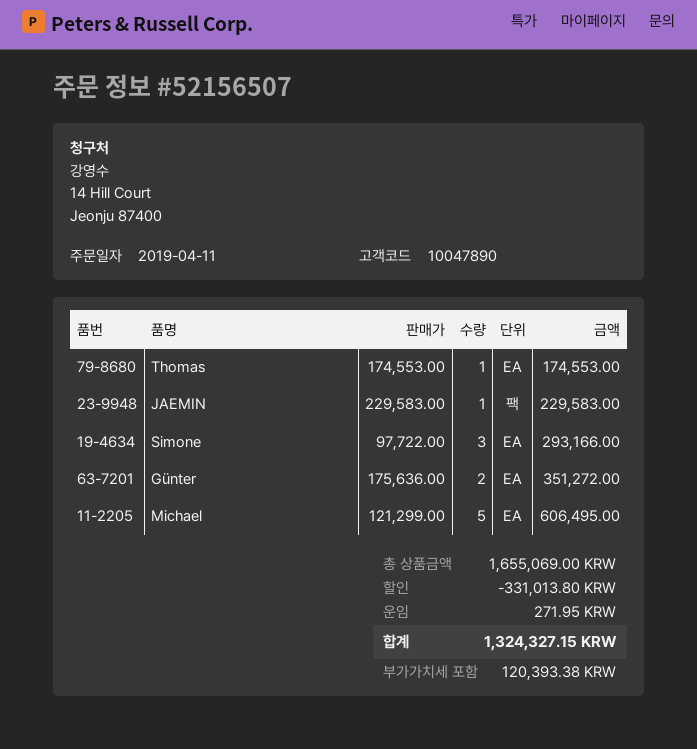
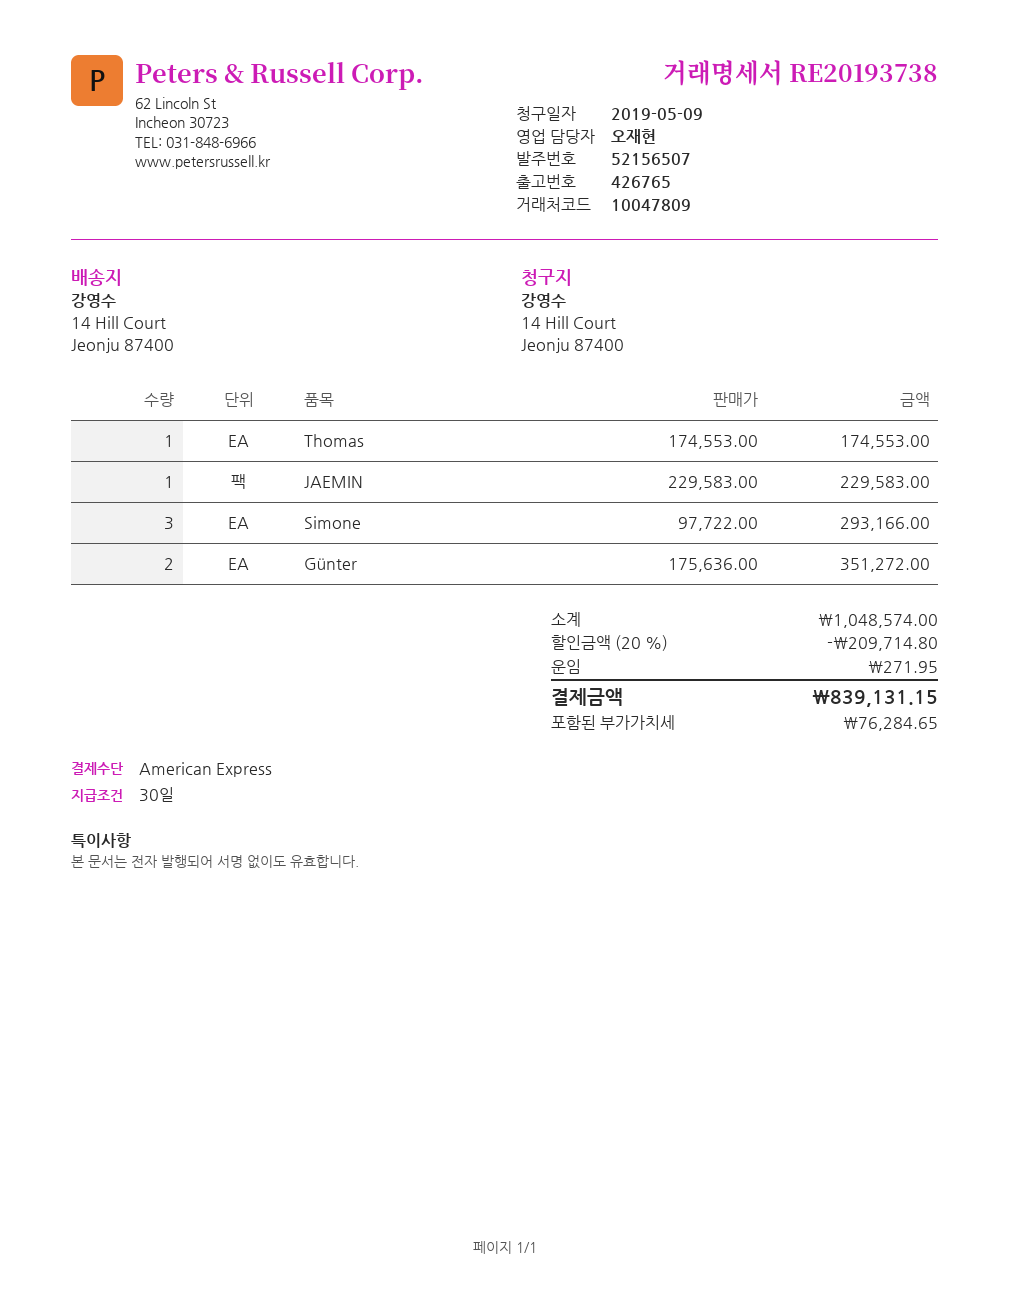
customer number: 10047890 -> 10047809
Michael: 5 x 121299.00 = 606495.00 -> none
subtotal: 1655069.00 -> 1048574.00
discount: 331013.80 -> 209714.80
tax: 120393.38 -> 76284.65
total: 1324327.15 -> 839131.15

